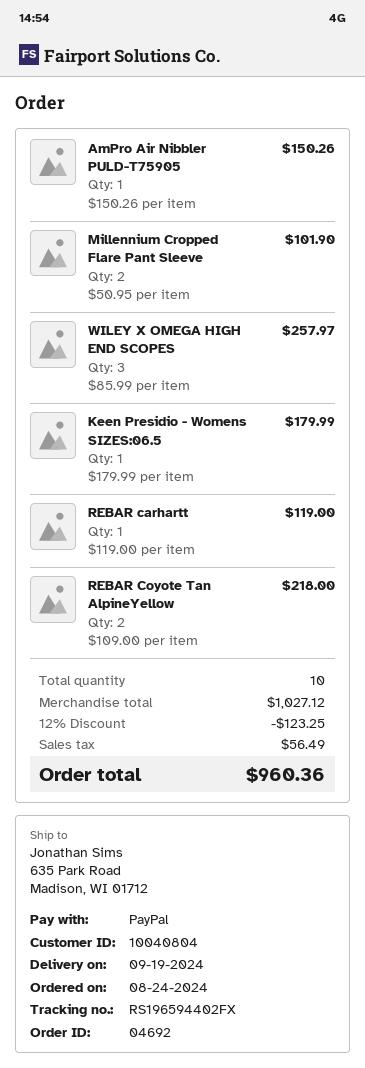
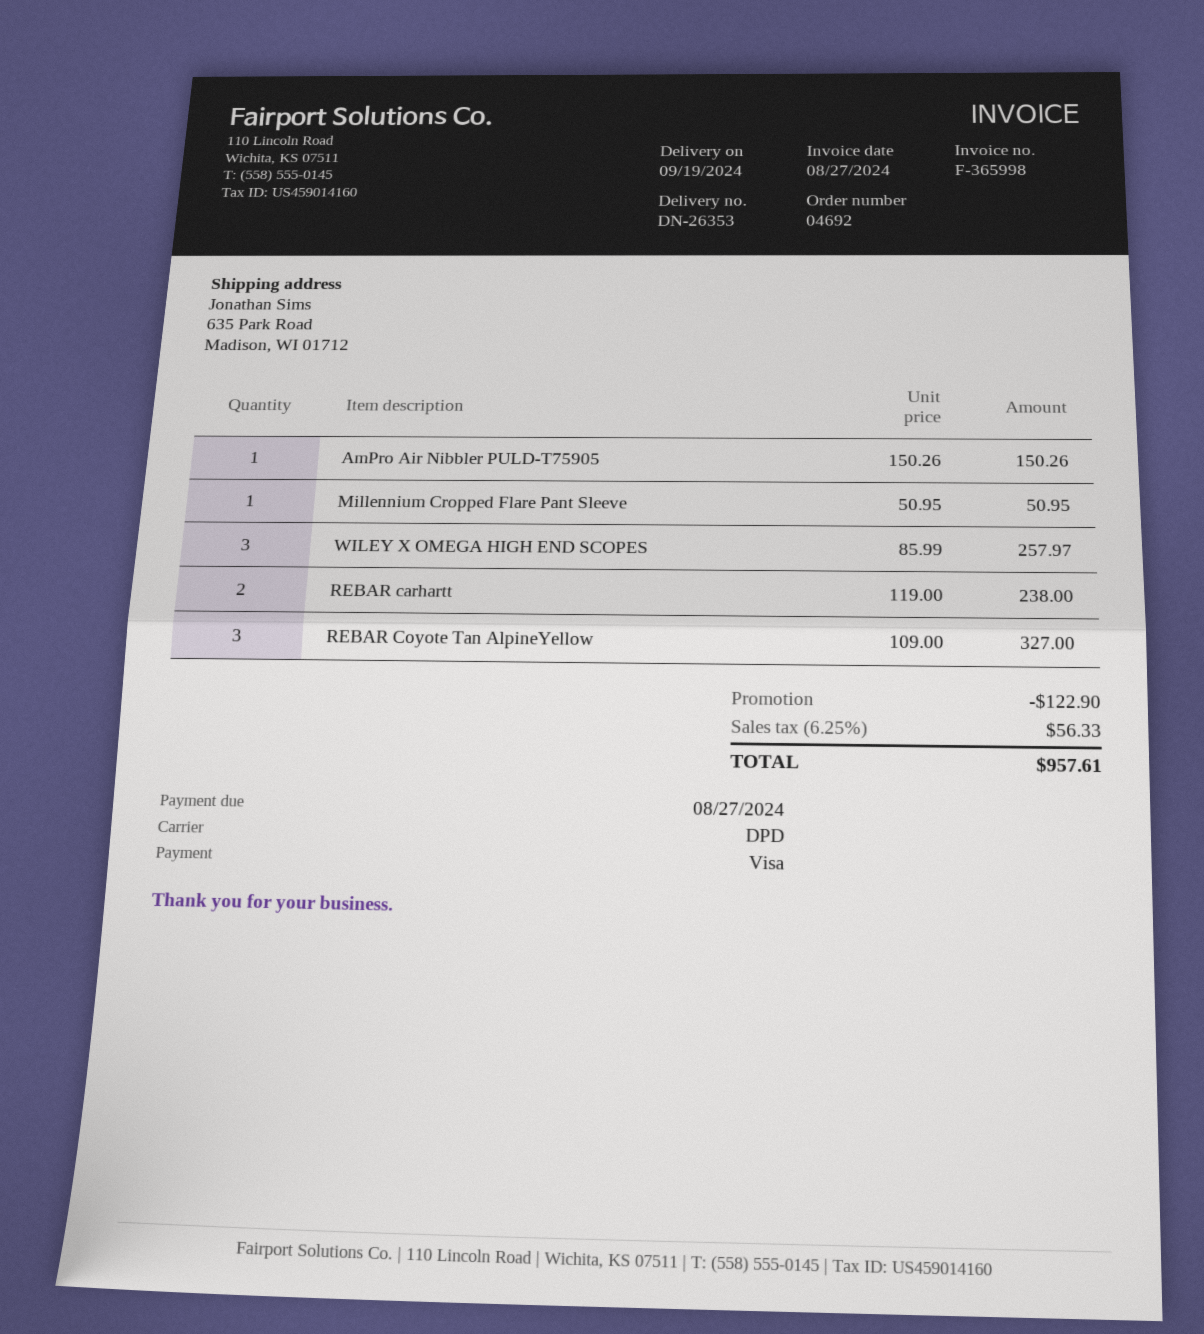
payment method: PayPal -> Visa
Millennium Cropped Flare Pant Sleeve: 2 x 50.95 = 101.90 -> 1 x 50.95 = 50.95
Keen Presidio - Womens SIZES:06.5: 1 x 179.99 = 179.99 -> none
REBAR carhartt: 1 x 119.00 = 119.00 -> 2 x 119.00 = 238.00
REBAR Coyote Tan AlpineYellow: 2 x 109.00 = 218.00 -> 3 x 109.00 = 327.00
discount: 123.25 -> 122.90
tax: 56.49 -> 56.33
total: 960.36 -> 957.61

